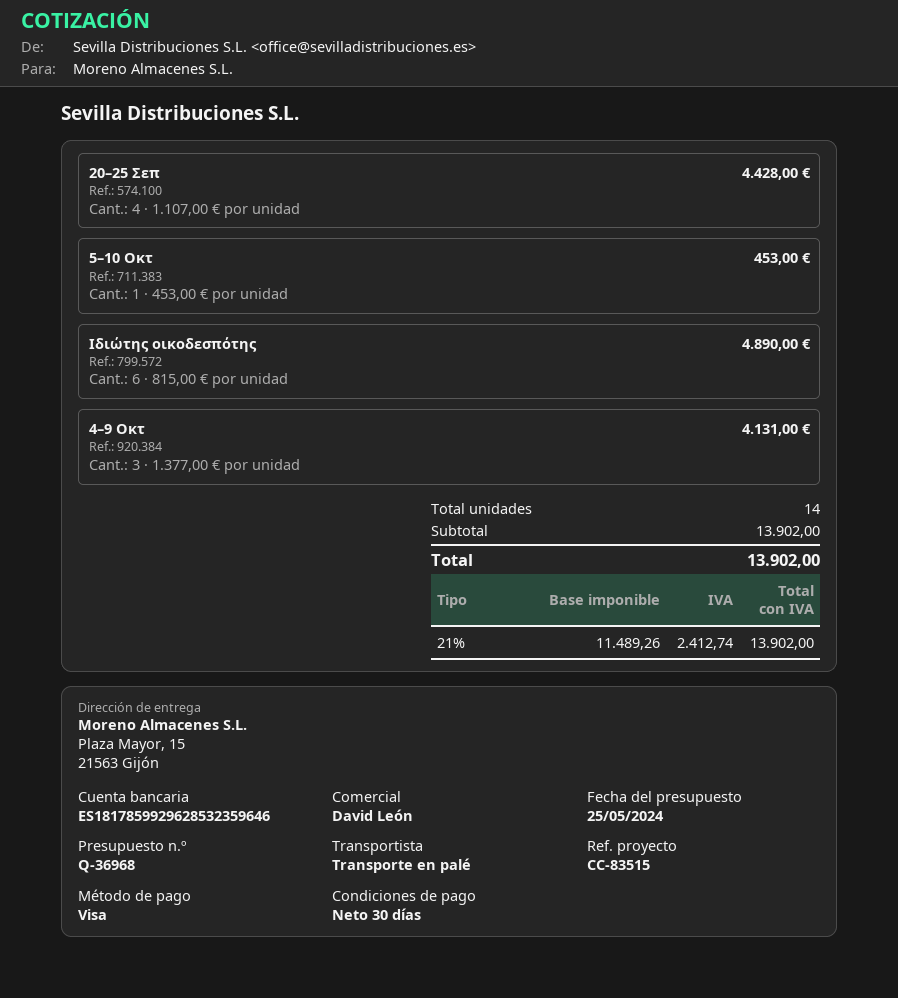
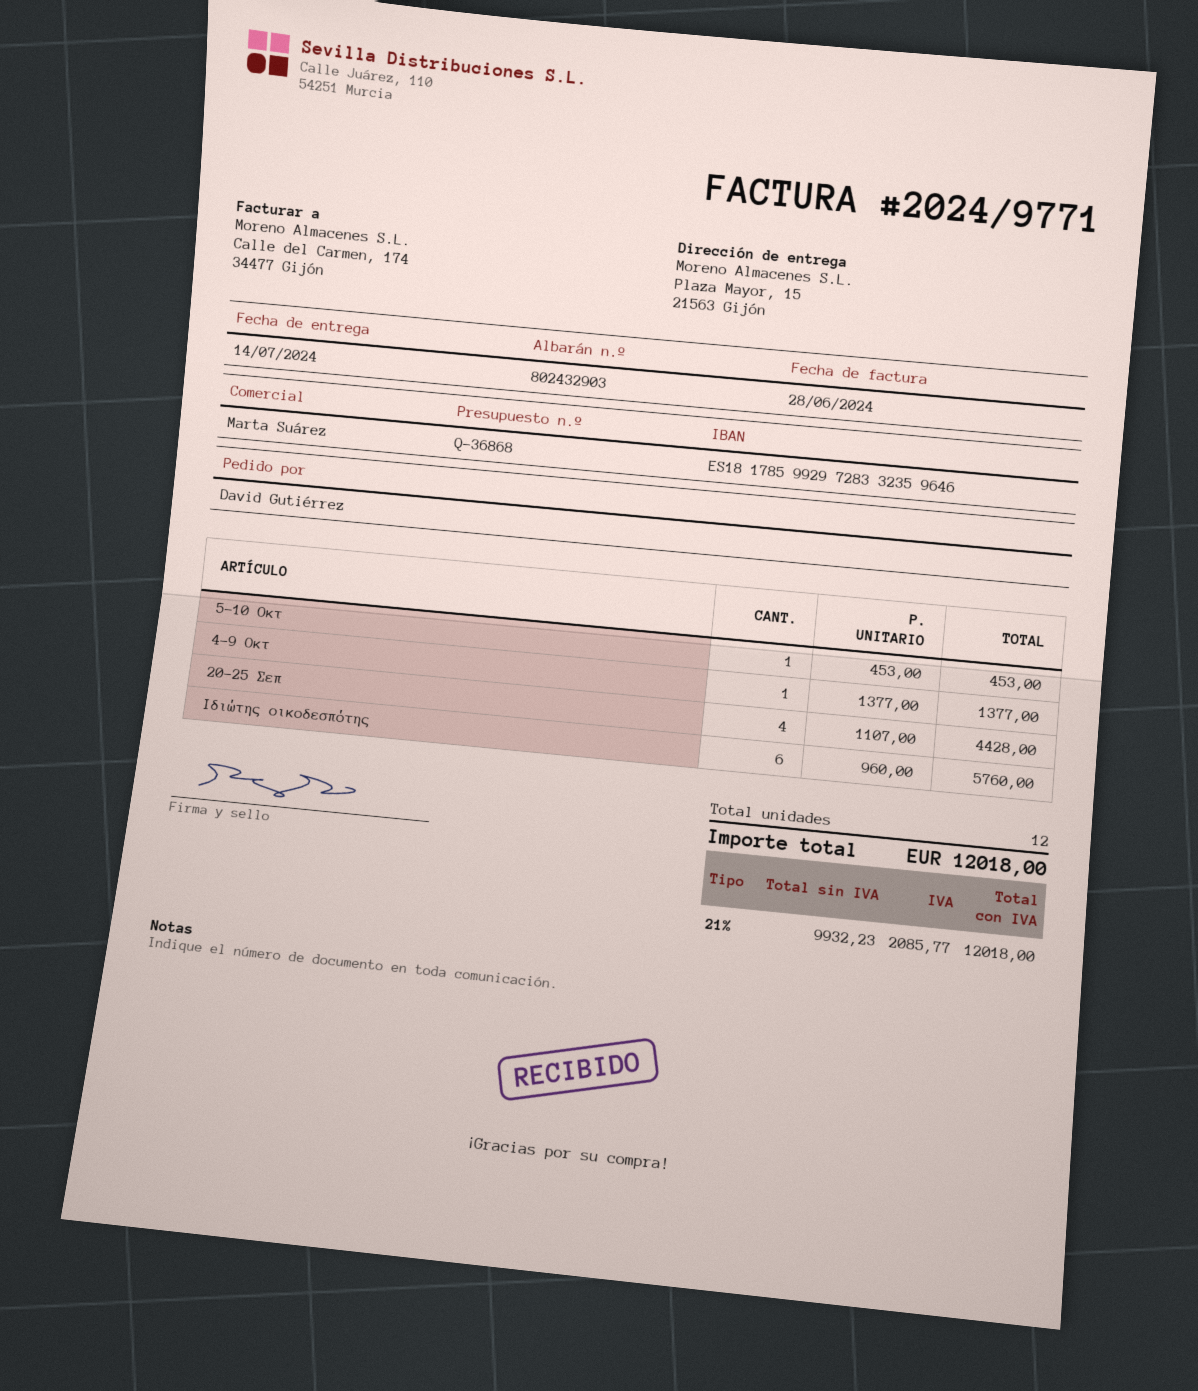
quote number: Q-36968 -> Q-36868
sales rep: David León -> Marta Suárez
bank account: ES1817859929628532359646 -> ES1817859929728332359646
Ιδιώτης οικοδεσπότης: 6 x 815.00 = 4890.00 -> 6 x 960.00 = 5760.00
4–9 Οκτ: 3 x 1377.00 = 4131.00 -> 1 x 1377.00 = 1377.00
total quantity: 14 -> 12
net: 11489.26 -> 9932.23
tax: 21% = 2412.74 -> 21% = 2085.77
total: 13902.00 -> 12018.00

